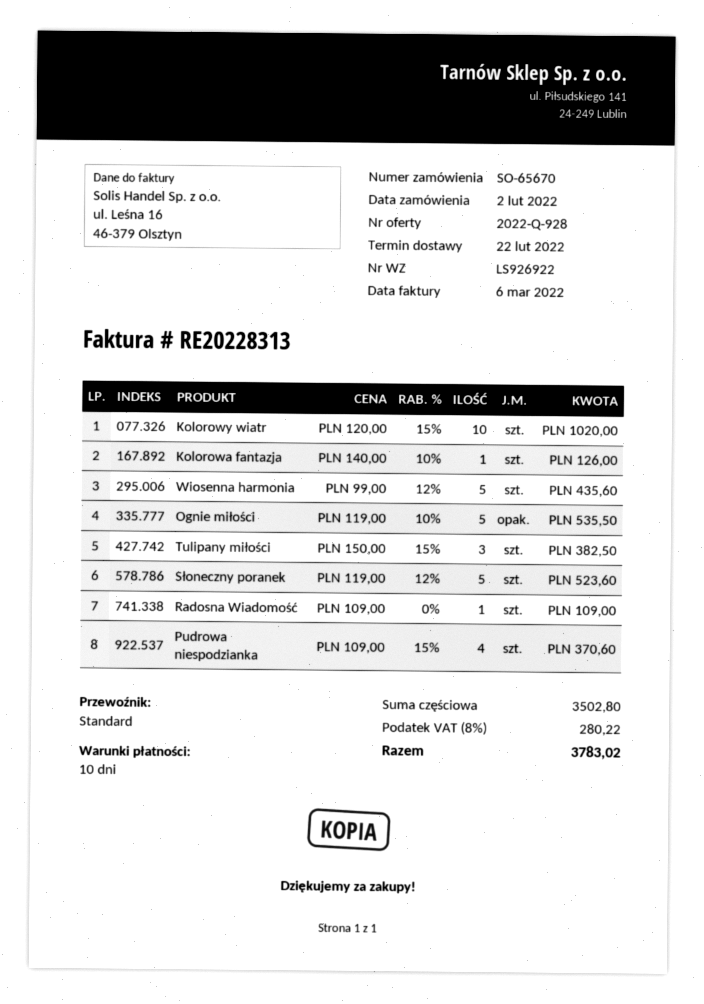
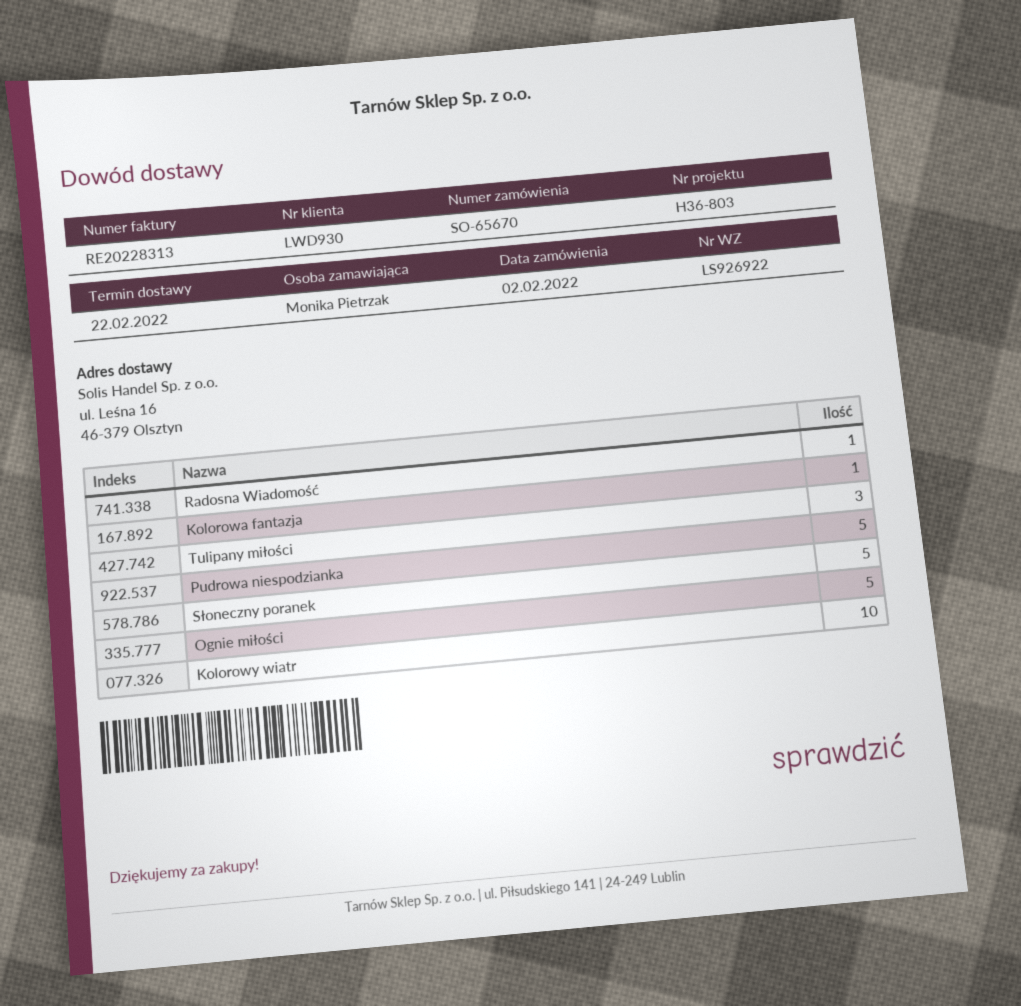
Wiosenna harmonia: 5 -> none
Pudrowa niespodzianka: 4 -> 5

